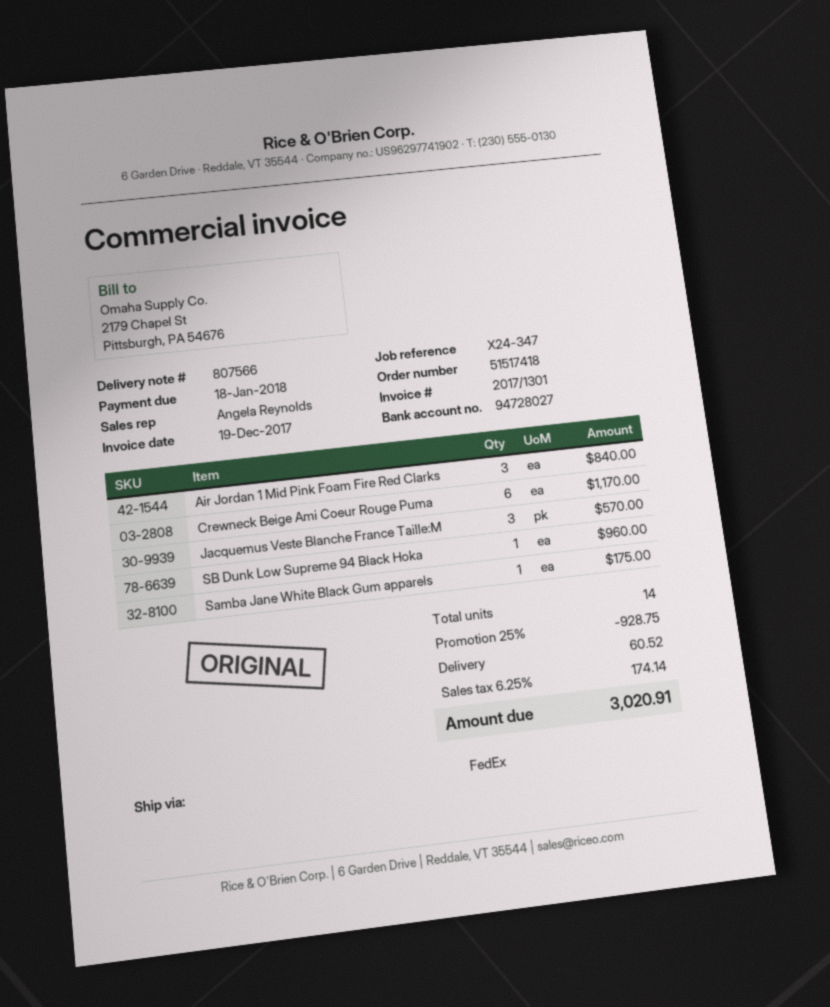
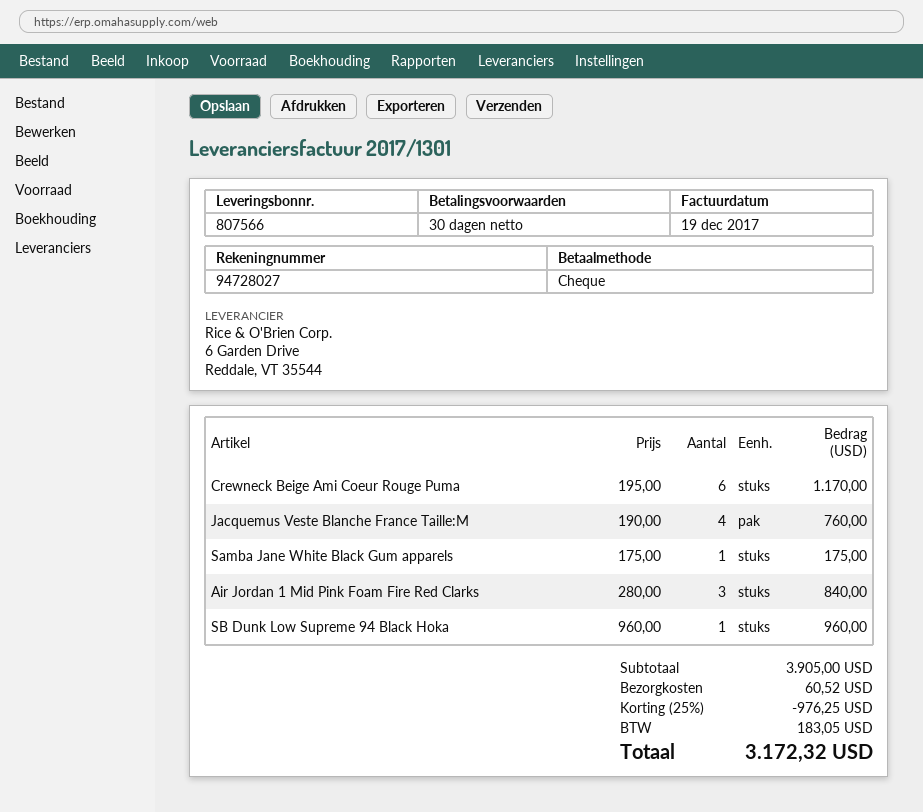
Jacquemus Veste Blanche France Taille:M: 3 for 570.00 -> 4 for 760.00
discount: 25% = 928.75 -> 25% = 976.25
tax: 174.14 -> 183.05
total: 3020.91 -> 3172.32

